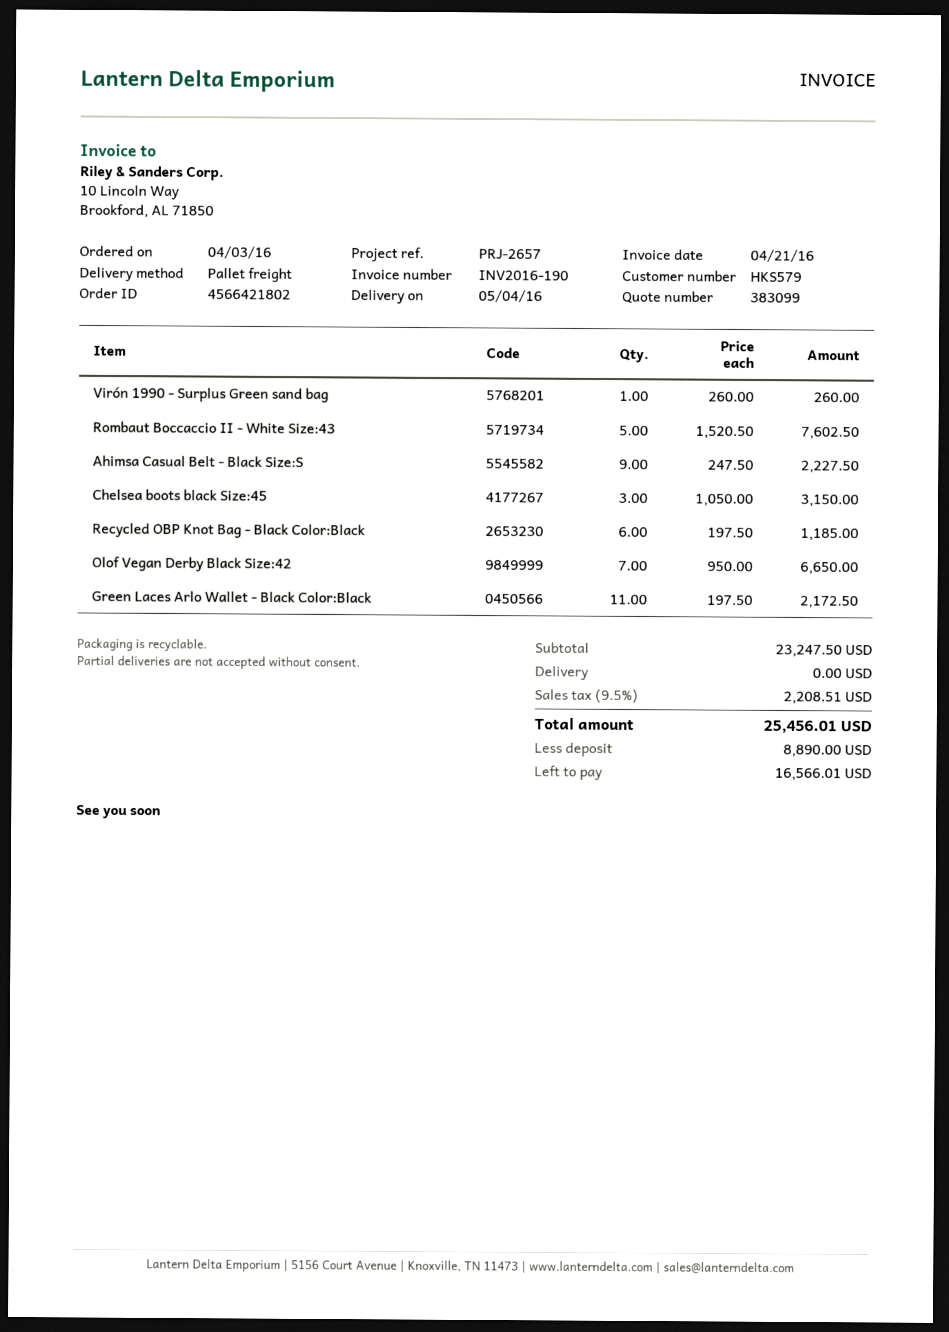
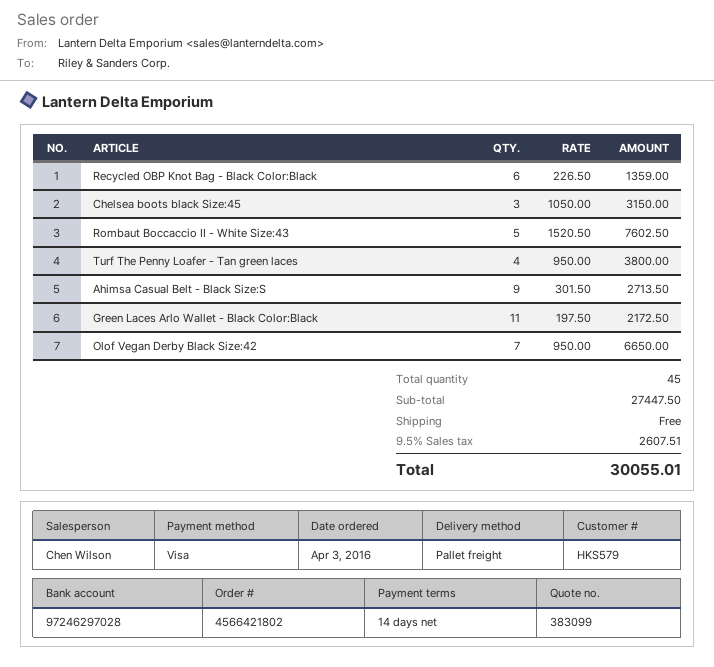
Virón 1990 - Surplus Green sand bag: 1 x 260.00 = 260.00 -> none
Ahimsa Casual Belt - Black Size:S: 9 x 247.50 = 2227.50 -> 9 x 301.50 = 2713.50
Recycled OBP Knot Bag - Black Color:Black: 6 x 197.50 = 1185.00 -> 6 x 226.50 = 1359.00
Turf The Penny Loafer - Tan green laces: none -> 4 x 950.00 = 3800.00
subtotal: 23247.50 -> 27447.50
tax: 9.5% = 2208.51 -> 9.5% = 2607.51
total: 25456.01 -> 30055.01

